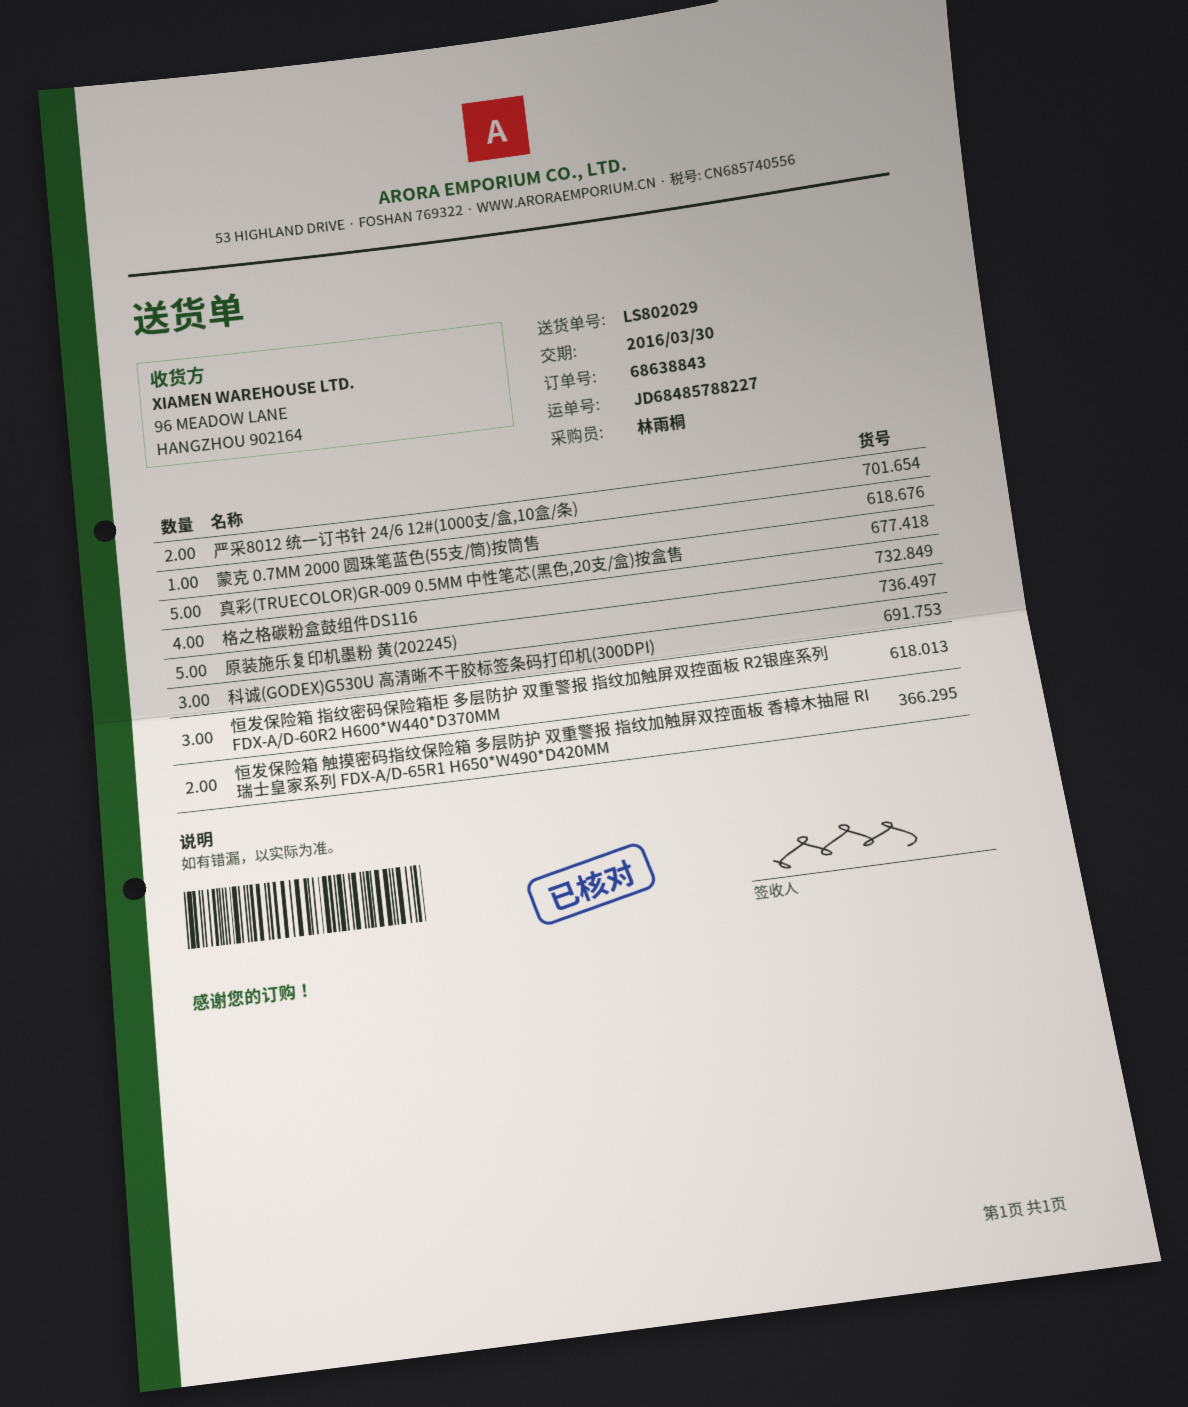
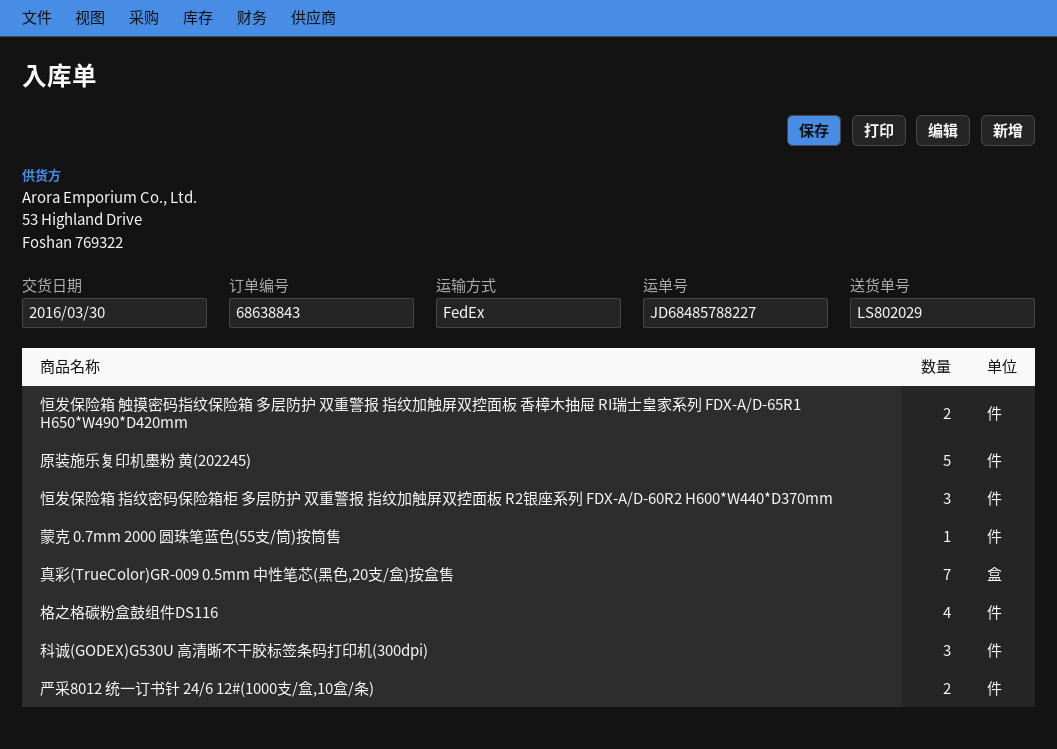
真彩(TRUECOLOR)GR-009 0.5MM 中性笔芯(黑色,20支/盒)按盒售: 5 -> 7

